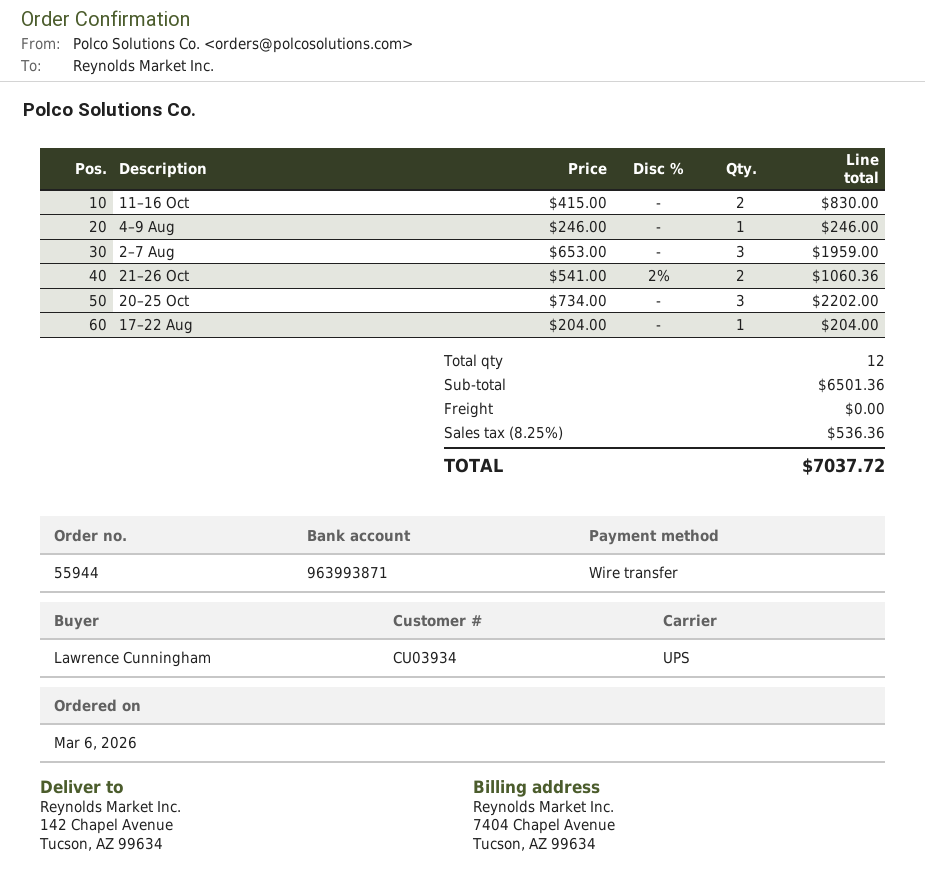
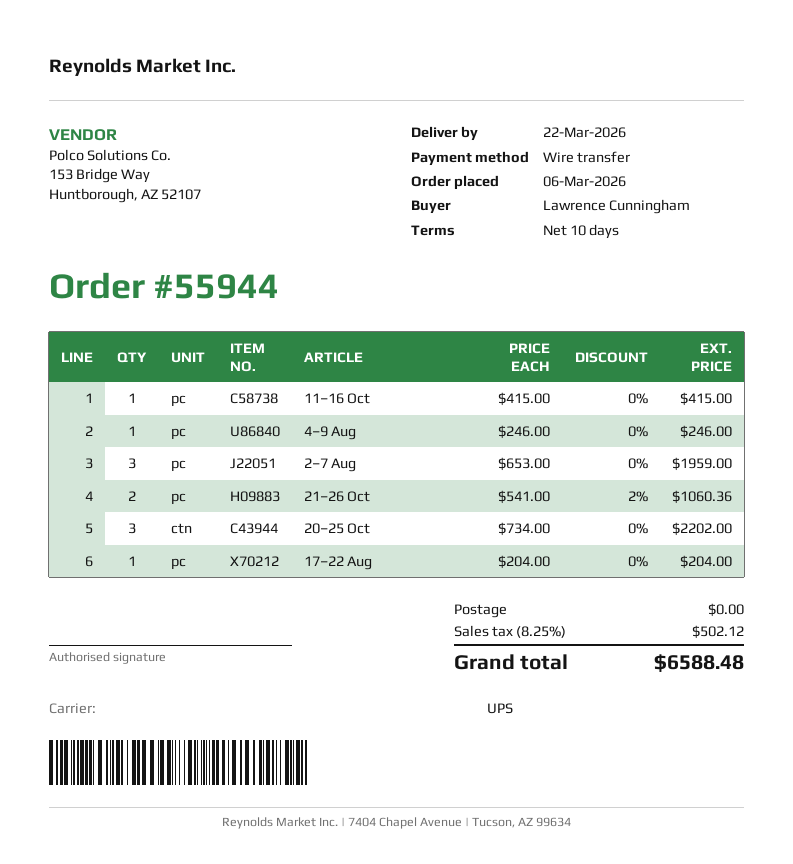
11–16 Oct: 2 x 415.00 = 830.00 -> 1 x 415.00 = 415.00
tax: 8.25% = 536.36 -> 8.25% = 502.12
total: 7037.72 -> 6588.48

